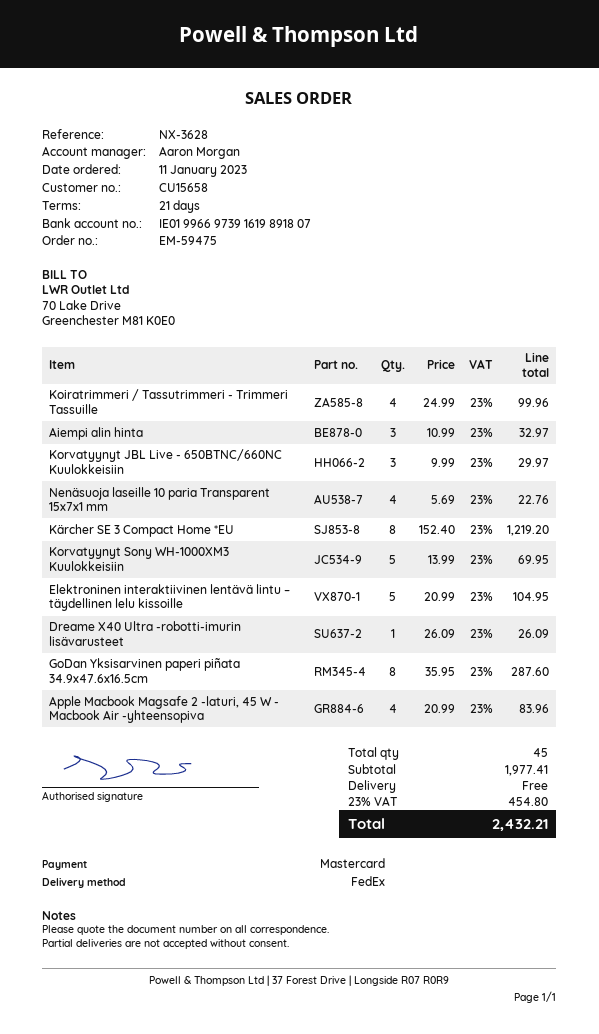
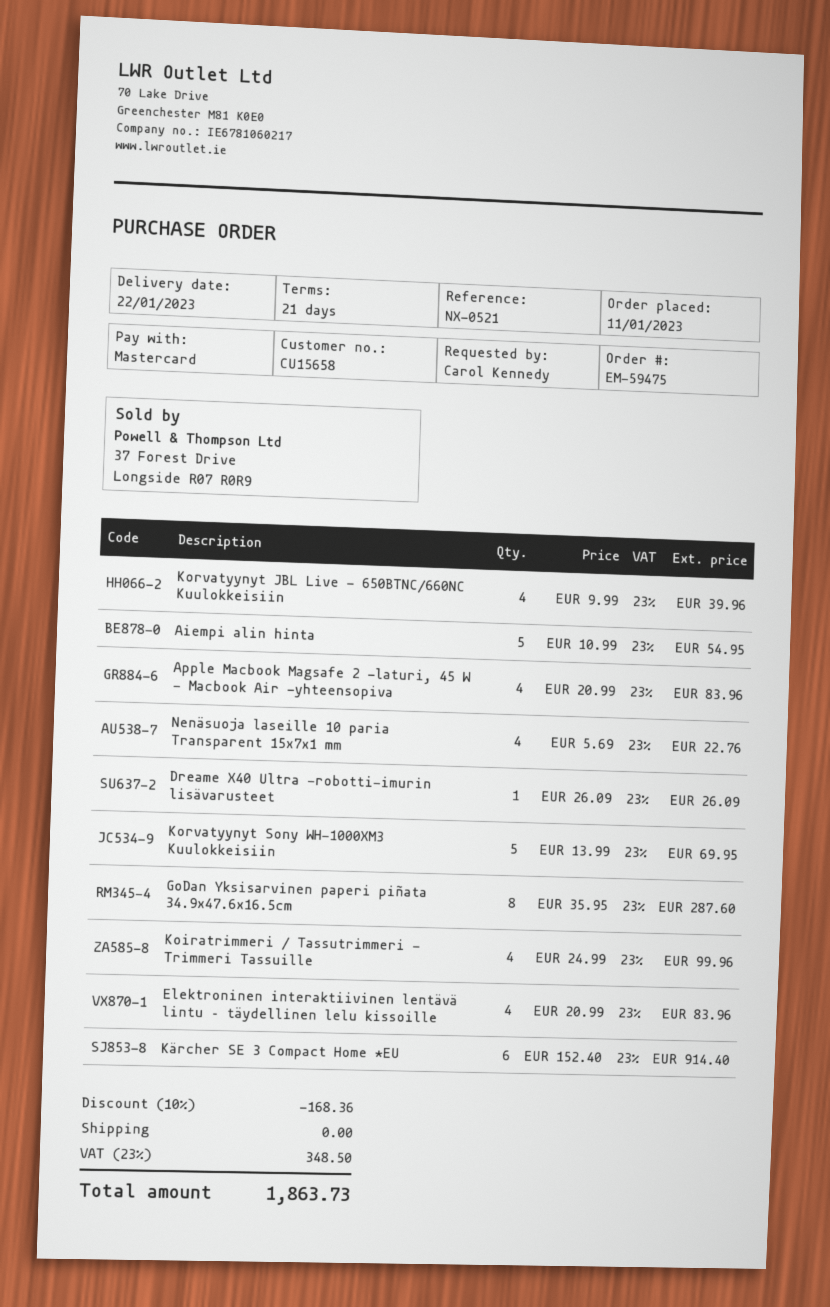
reference: NX-3628 -> NX-0521
Aiempi alin hinta: 3 x 10.99 = 32.97 -> 5 x 10.99 = 54.95
Korvatyynyt JBL Live - 650BTNC/660NC Kuulokkeisiin: 3 x 9.99 = 29.97 -> 4 x 9.99 = 39.96
Kärcher SE 3 Compact Home *EU: 8 x 152.40 = 1219.20 -> 6 x 152.40 = 914.40
Elektroninen interaktiivinen lentävä lintu – täydellinen lelu kissoille: 5 x 20.99 = 104.95 -> 4 x 20.99 = 83.96
discount: none -> 10% = 168.36
tax: 23% = 454.80 -> 23% = 348.50
total: 2432.21 -> 1863.73

